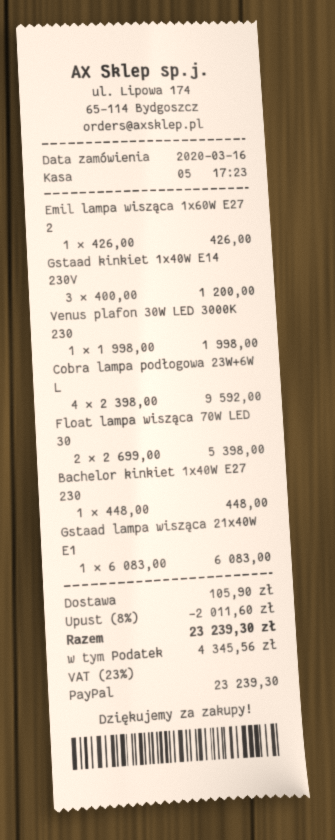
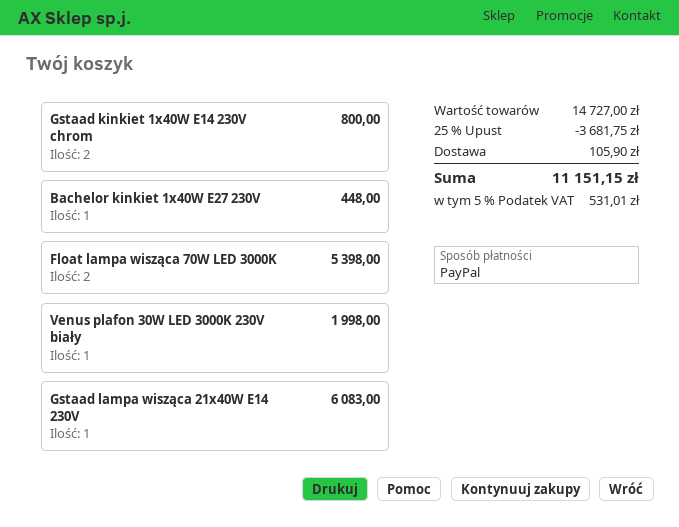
Emil lampa wisząca 1x60W E27 2: 1 for 426.00 -> none
Gstaad kinkiet 1x40W E14 230V: 3 for 1200.00 -> 2 for 800.00
Cobra lampa podłogowa 23W+6W L: 4 for 9592.00 -> none
discount: 8% = 2011.60 -> 25% = 3681.75
tax: 23% = 4345.56 -> 5% = 531.01
total: 23239.30 -> 11151.15

